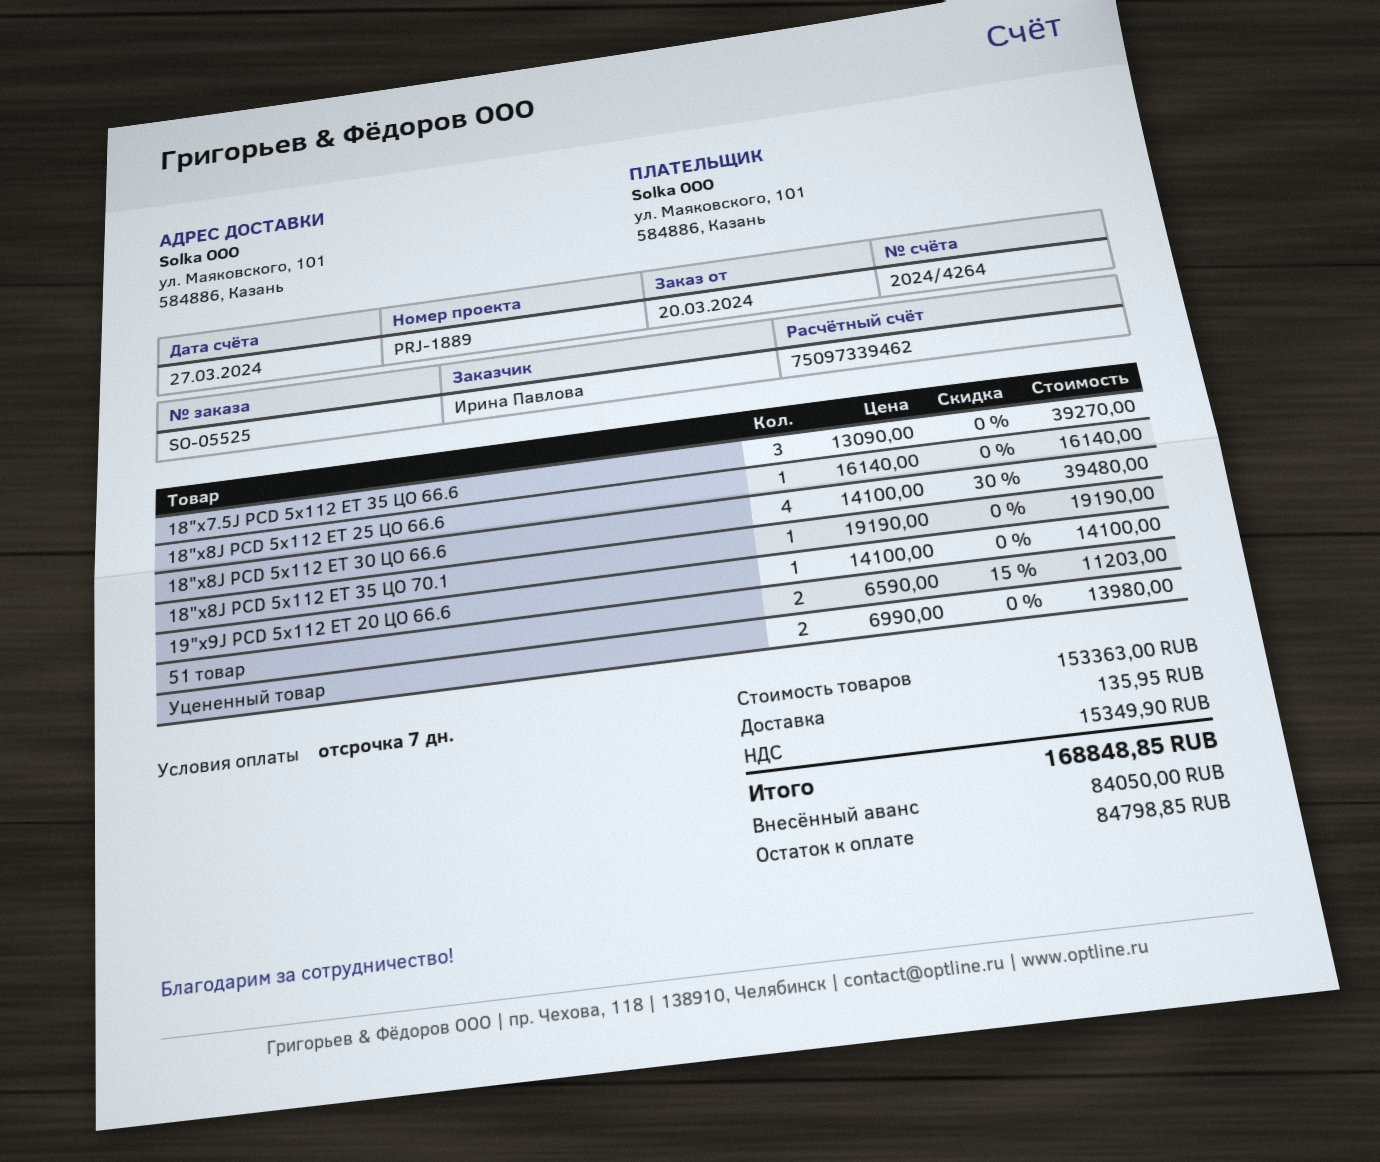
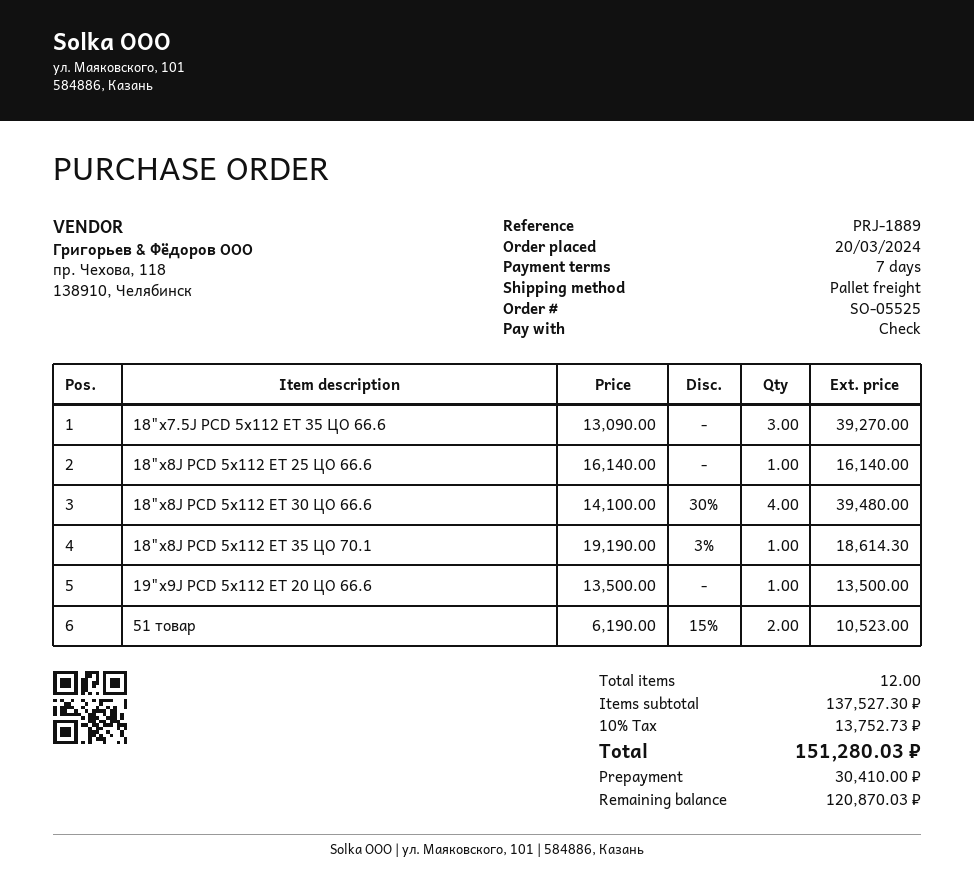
18"x8J PCD 5x112 ЕТ 35 ЦО 70.1: 1 x 19190.00 = 19190.00 -> 1 x 19190.00 - 3% = 18614.30
19"x9J PCD 5x112 ЕТ 20 ЦО 66.6: 1 x 14100.00 = 14100.00 -> 1 x 13500.00 = 13500.00
51 товар: 2 x 6590.00 - 15% = 11203.00 -> 2 x 6190.00 - 15% = 10523.00
Уцененный товар: 2 x 6990.00 = 13980.00 -> none
subtotal: 153363.00 -> 137527.30
shipping: 135.95 -> none
tax: 15349.90 -> 13752.73
total: 168848.85 -> 151280.03
deposit: 84050.00 -> 30410.00
balance: 84798.85 -> 120870.03

